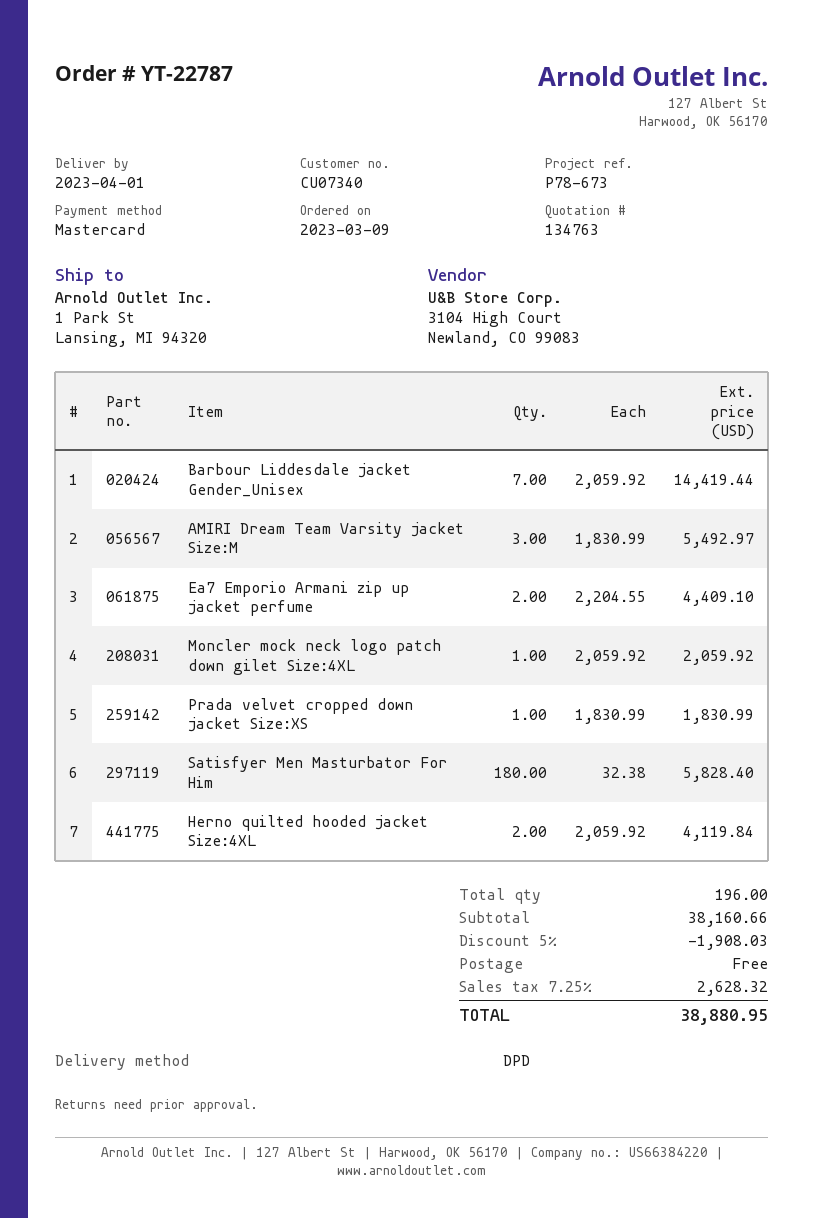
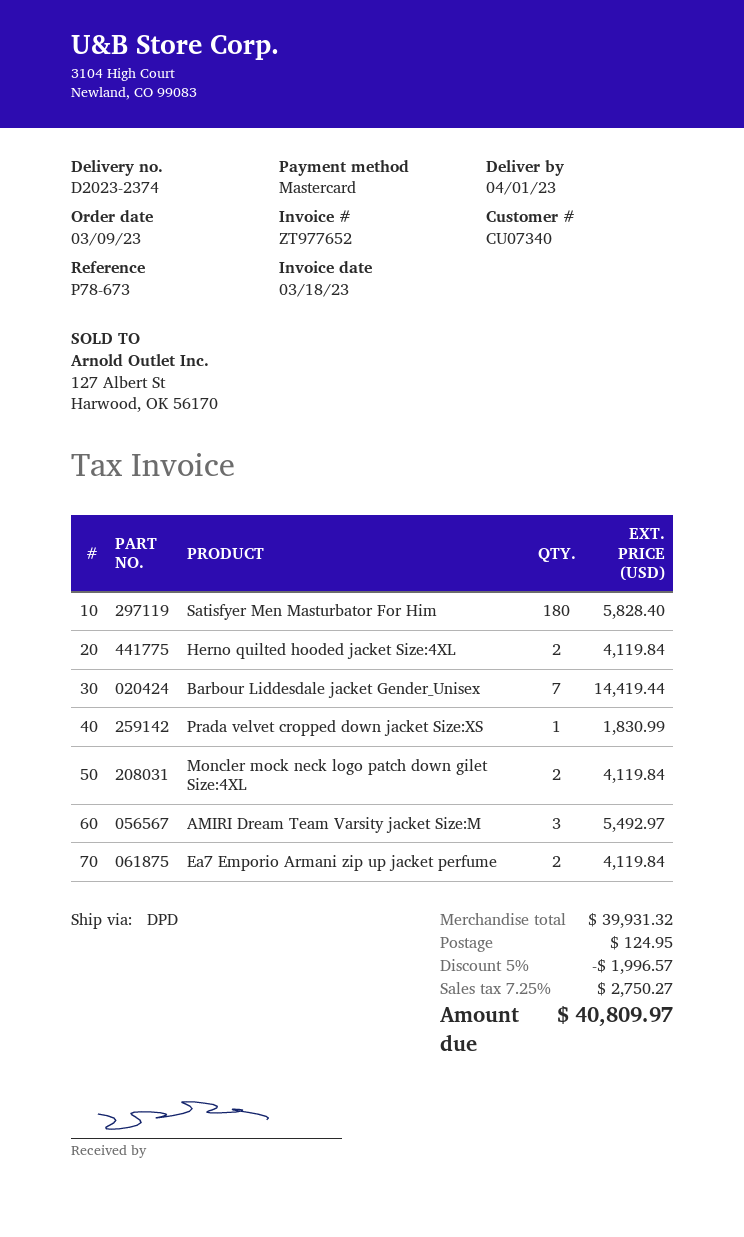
Ea7 Emporio Armani zip up jacket perfume: 2 for 4409.10 -> 2 for 4119.84
Moncler mock neck logo patch down gilet Size:4XL: 1 for 2059.92 -> 2 for 4119.84
subtotal: 38160.66 -> 39931.32
discount: 5% = 1908.03 -> 5% = 1996.57
shipping: 0.00 -> 124.95
tax: 7.25% = 2628.32 -> 7.25% = 2750.27
total: 38880.95 -> 40809.97

